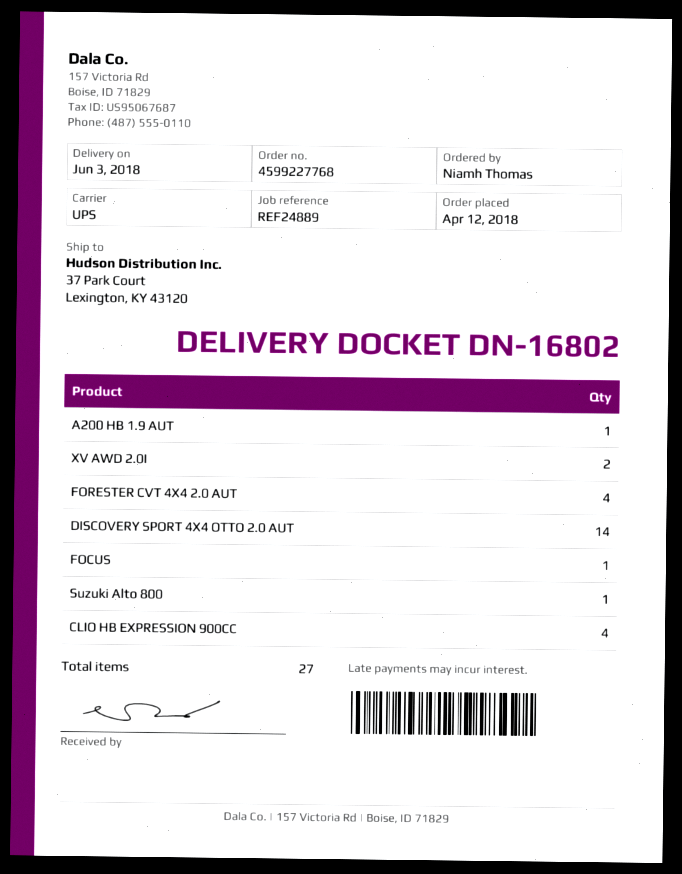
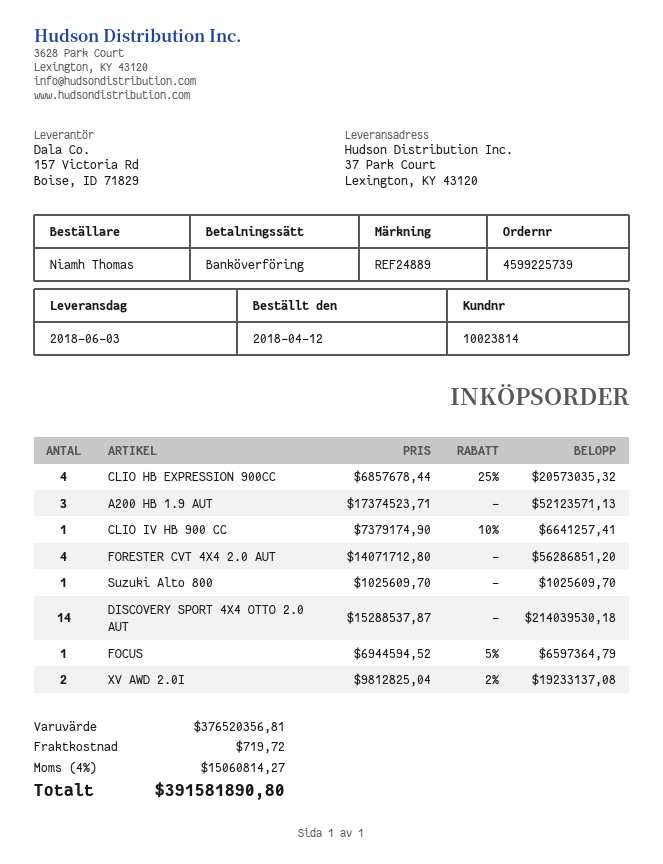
order number: 4599227768 -> 4599225739
A200 HB 1.9 AUT: 1 -> 3
CLIO IV HB 900 CC: none -> 1

